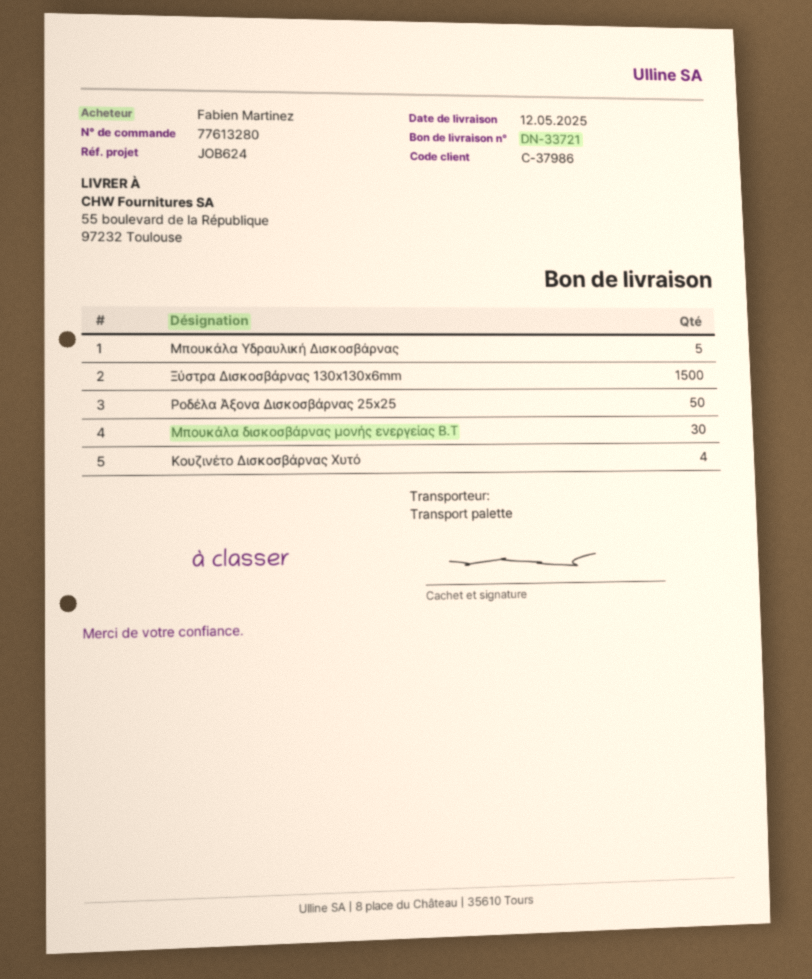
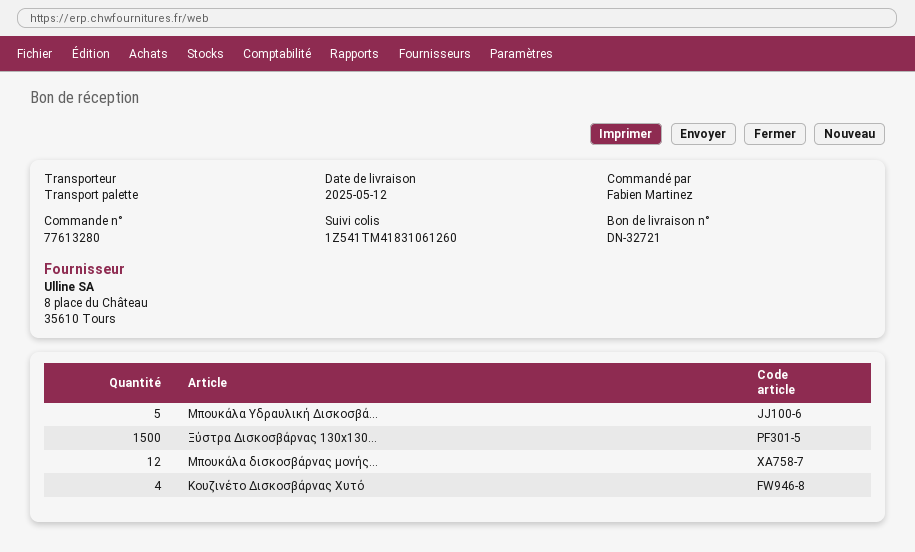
delivery note number: DN-33721 -> DN-32721
Ροδέλα Άξονα Δισκοσβάρνας 25x25: 50 -> none
Μπουκάλα δισκοσβάρνας μονής ενεργείας Β.Τ: 30 -> 12

